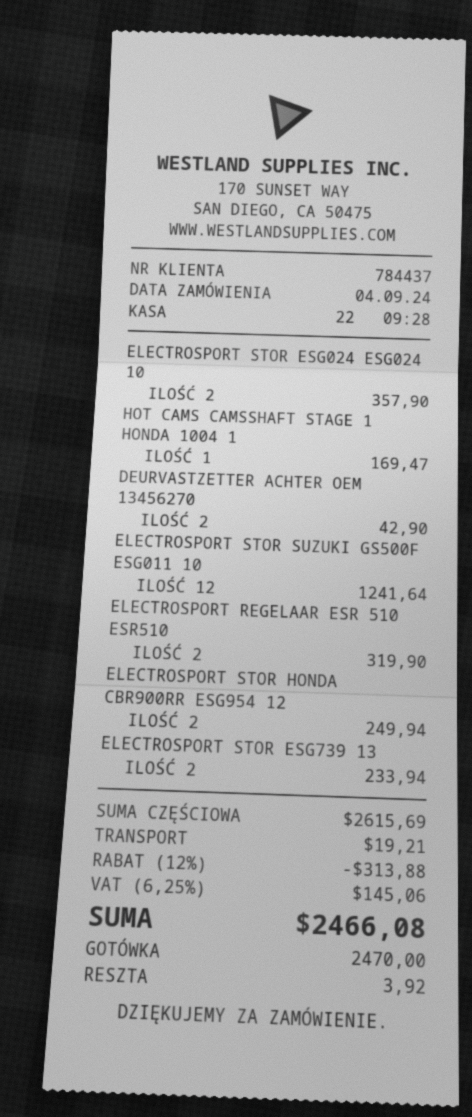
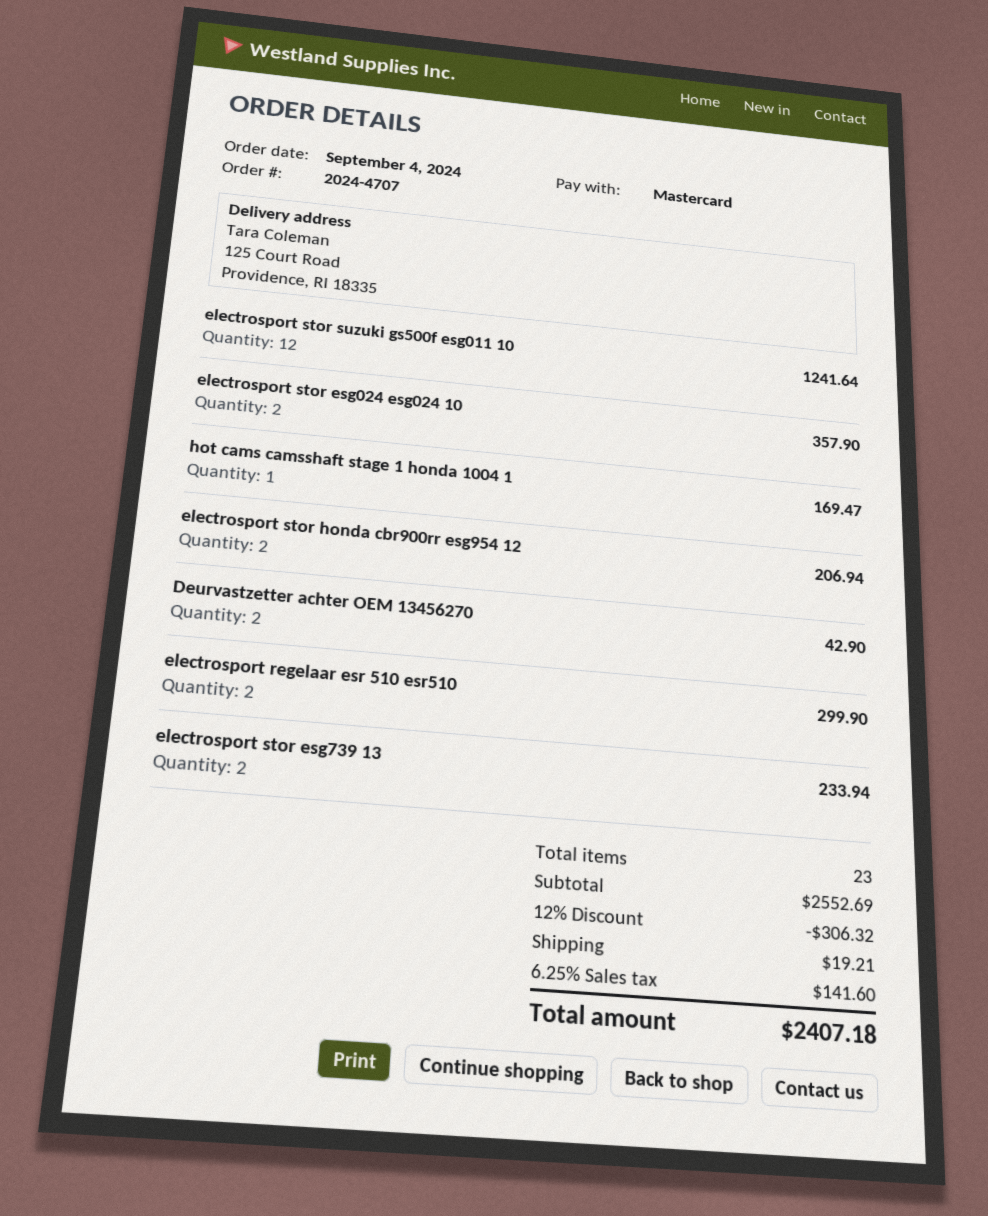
payment method: cash -> Mastercard
ELECTROSPORT REGELAAR ESR 510 ESR510: 2 for 319.90 -> 2 for 299.90
ELECTROSPORT STOR HONDA CBR900RR ESG954 12: 2 for 249.94 -> 2 for 206.94
subtotal: 2615.69 -> 2552.69
discount: 12% = 313.88 -> 12% = 306.32
tax: 6.25% = 145.06 -> 6.25% = 141.60
total: 2466.08 -> 2407.18

